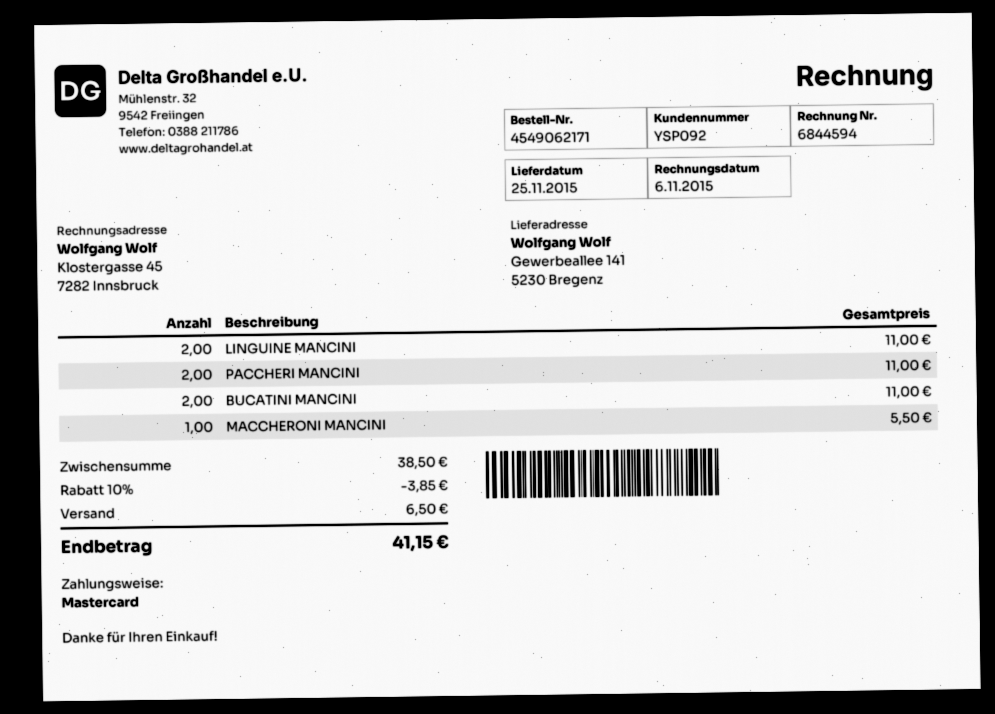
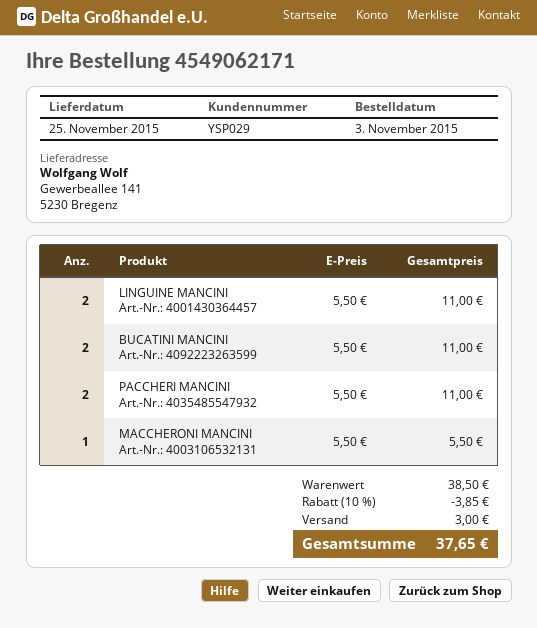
customer number: YSP092 -> YSP029
shipping: 6.50 -> 3.00
total: 41.15 -> 37.65

